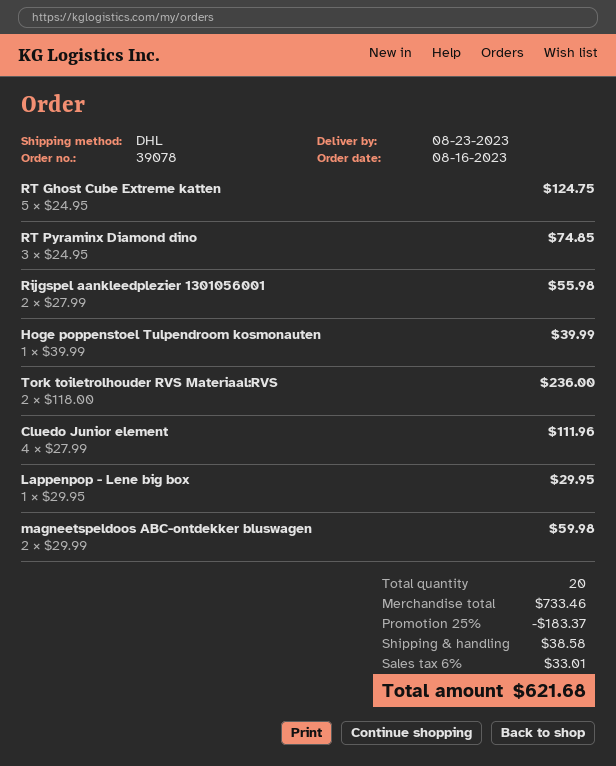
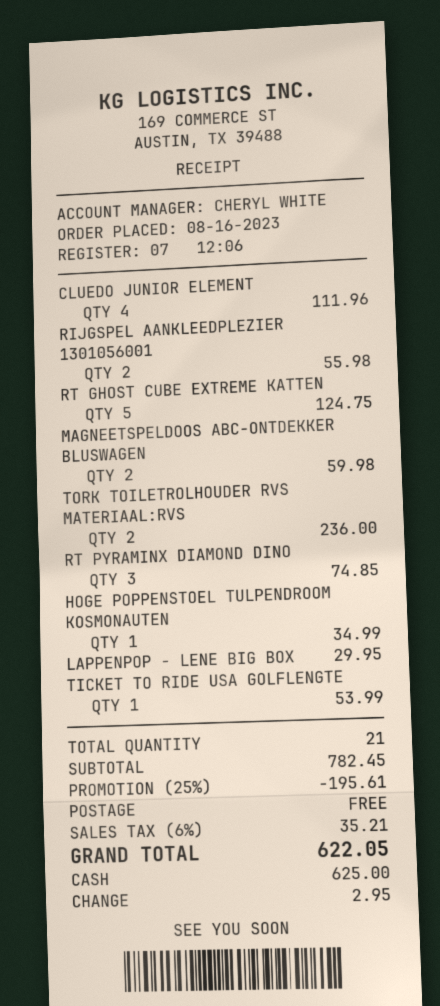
Hoge poppenstoel Tulpendroom kosmonauten: 1 for 39.99 -> 1 for 34.99
TICKET TO RIDE USA GOLFLENGTE: none -> 1 for 53.99
total quantity: 20 -> 21
subtotal: 733.46 -> 782.45
discount: 25% = 183.37 -> 25% = 195.61
shipping: 38.58 -> 0.00
tax: 6% = 33.01 -> 6% = 35.21
total: 621.68 -> 622.05

